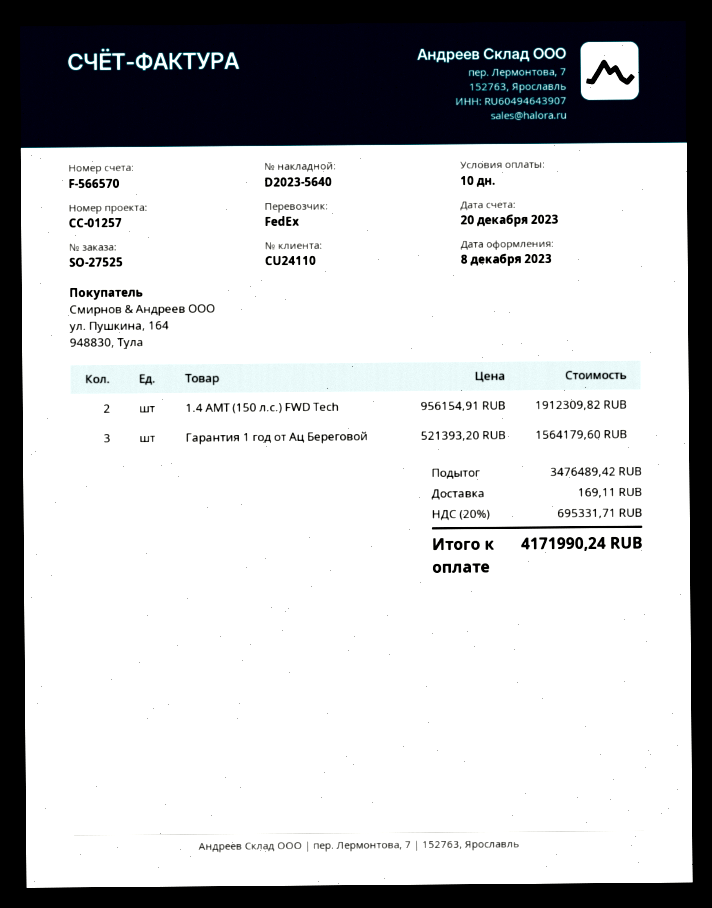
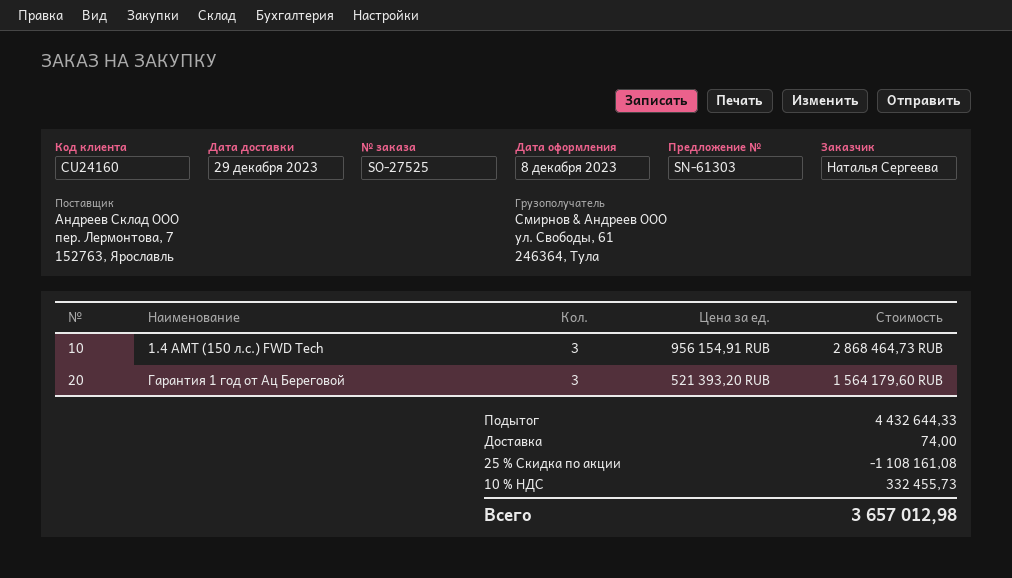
customer number: CU24110 -> CU24160
1.4 AMT (150 л.с.) FWD Tech: 2 x 956154.91 = 1912309.82 -> 3 x 956154.91 = 2868464.73
subtotal: 3476489.42 -> 4432644.33
discount: none -> 25% = 1108161.08
shipping: 169.11 -> 74.00
tax: 20% = 695331.71 -> 10% = 332455.73
total: 4171990.24 -> 3657012.98

